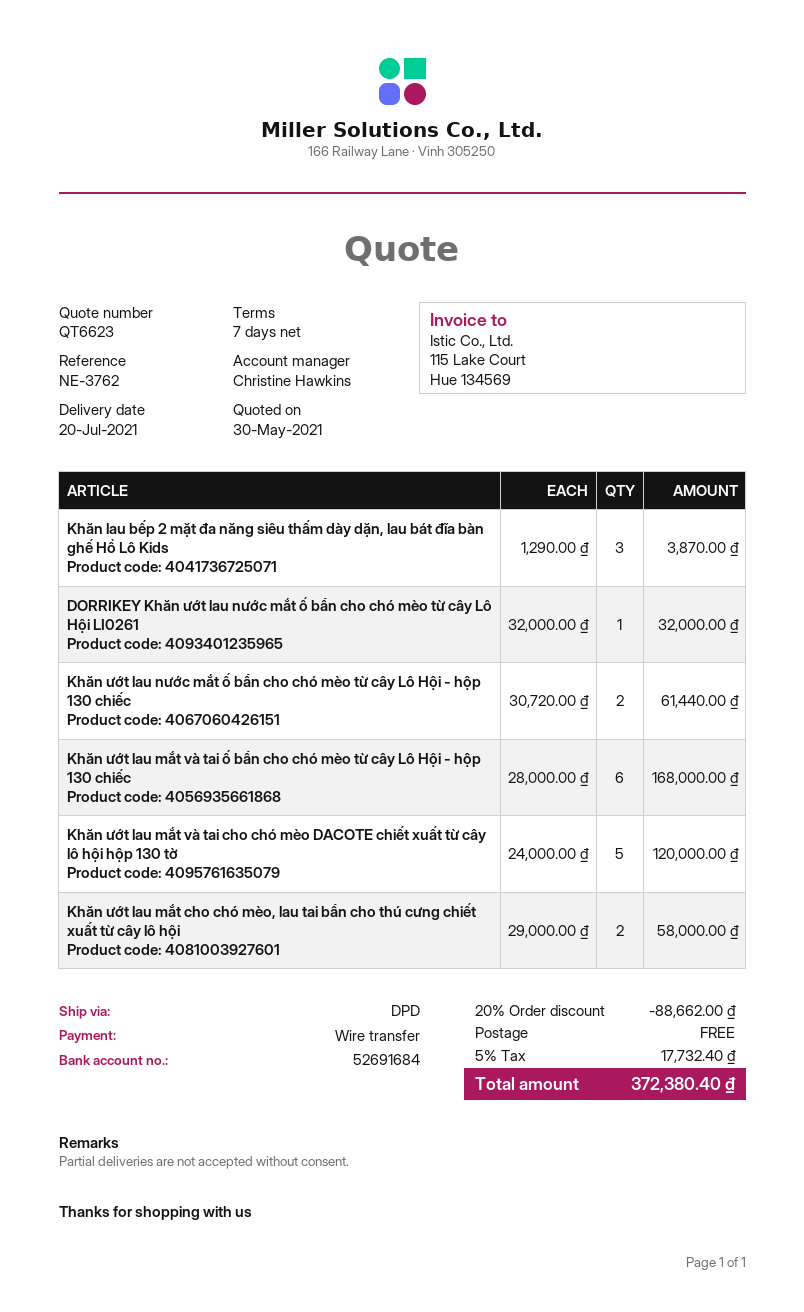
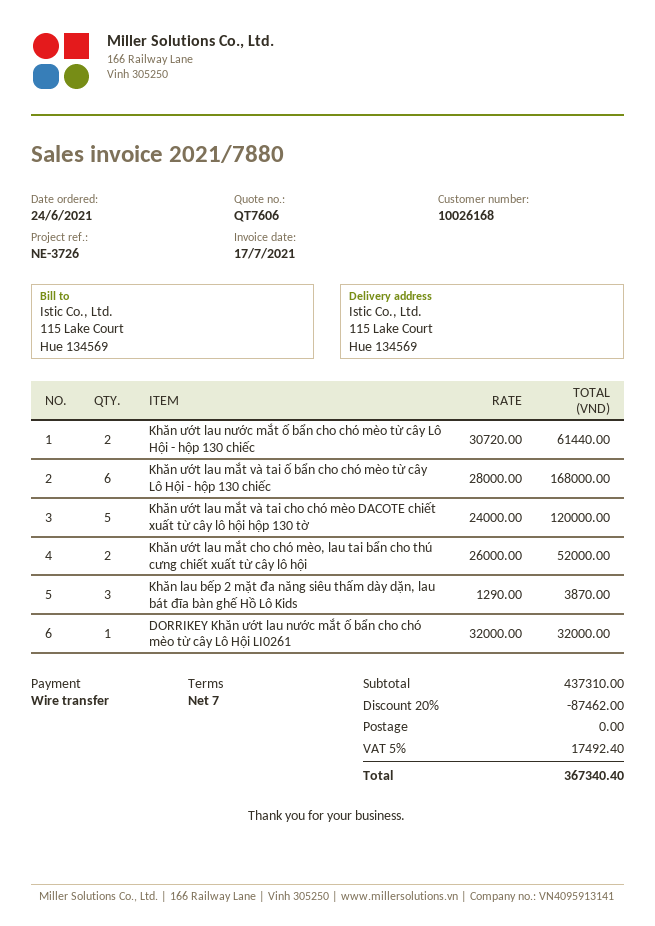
quote number: QT6623 -> QT7606
reference: NE-3762 -> NE-3726
Khăn ướt lau mắt cho chó mèo, lau tai bẩn cho thú cưng chiết xuất từ cây lô hội: 2 x 29000.00 = 58000.00 -> 2 x 26000.00 = 52000.00
discount: 20% = 88662.00 -> 20% = 87462.00
tax: 5% = 17732.40 -> 5% = 17492.40
total: 372380.40 -> 367340.40

